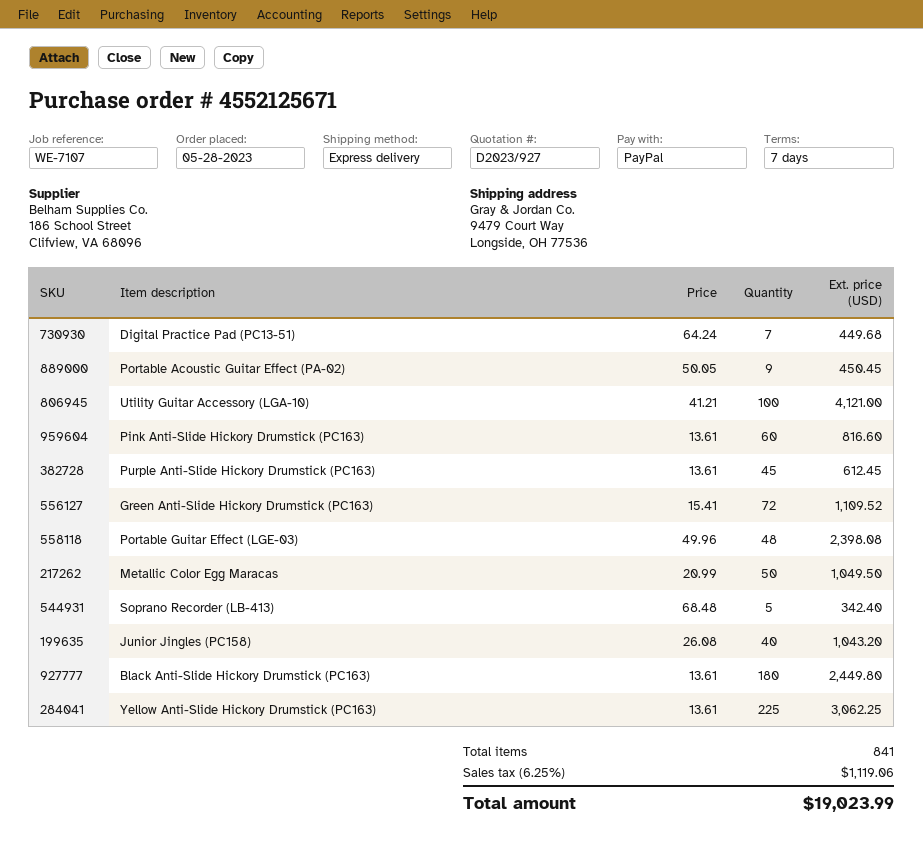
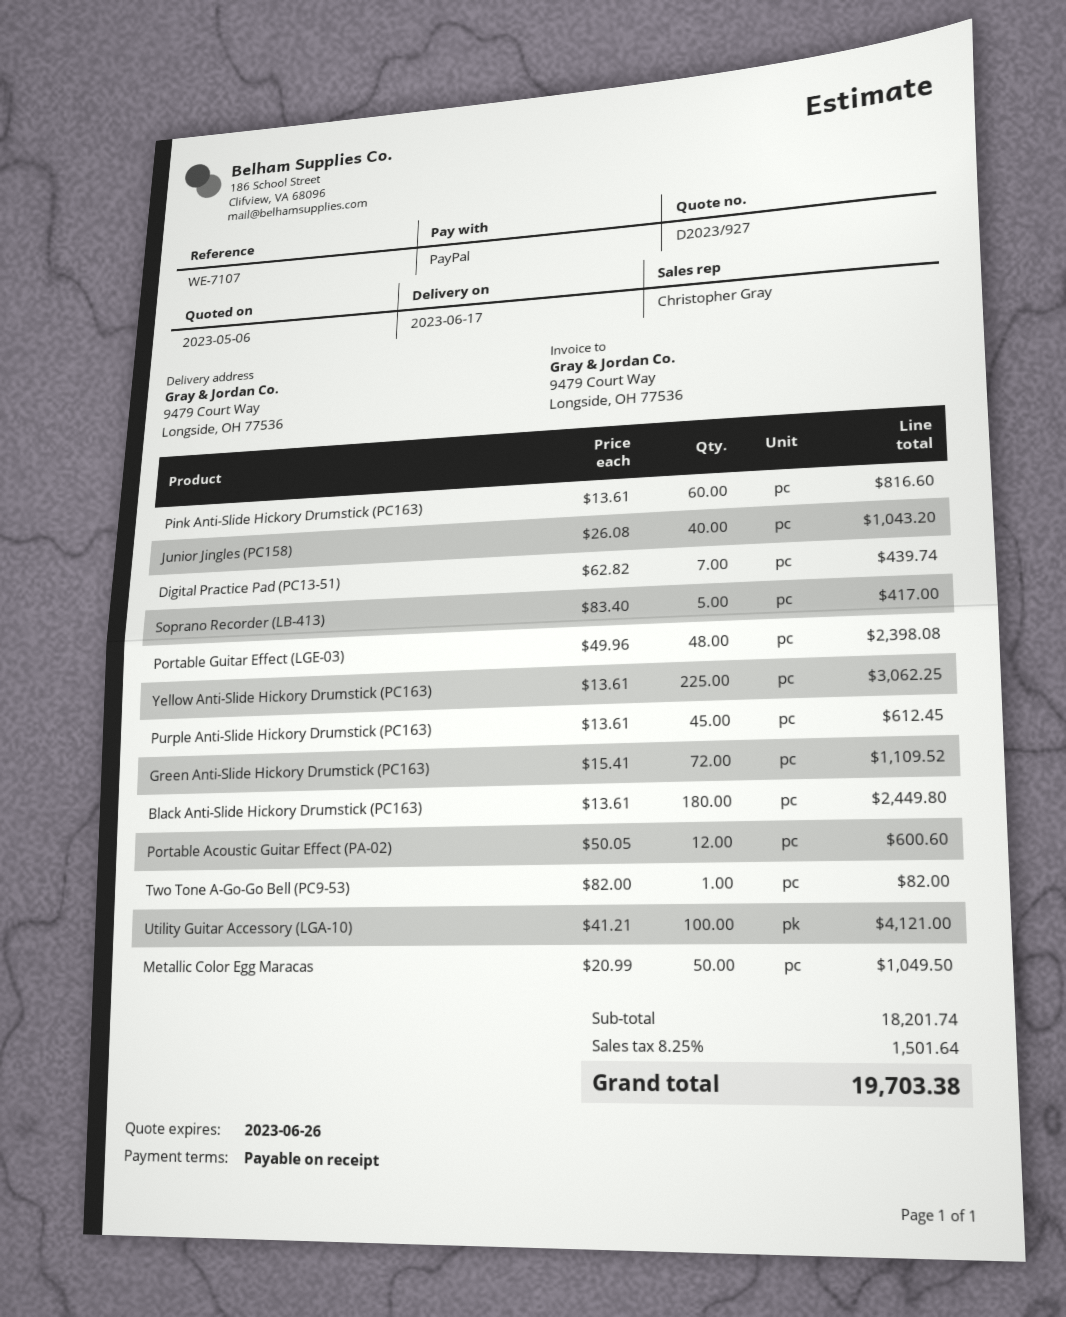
payment terms: 7 days -> on receipt
Digital Practice Pad (PC13-51): 7 x 64.24 = 449.68 -> 7 x 62.82 = 439.74
Portable Acoustic Guitar Effect (PA-02): 9 x 50.05 = 450.45 -> 12 x 50.05 = 600.60
Soprano Recorder (LB-413): 5 x 68.48 = 342.40 -> 5 x 83.40 = 417.00
Two Tone A-Go-Go Bell (PC9-53): none -> 1 x 82.00 = 82.00
tax: 6.25% = 1119.06 -> 8.25% = 1501.64
total: 19023.99 -> 19703.38

